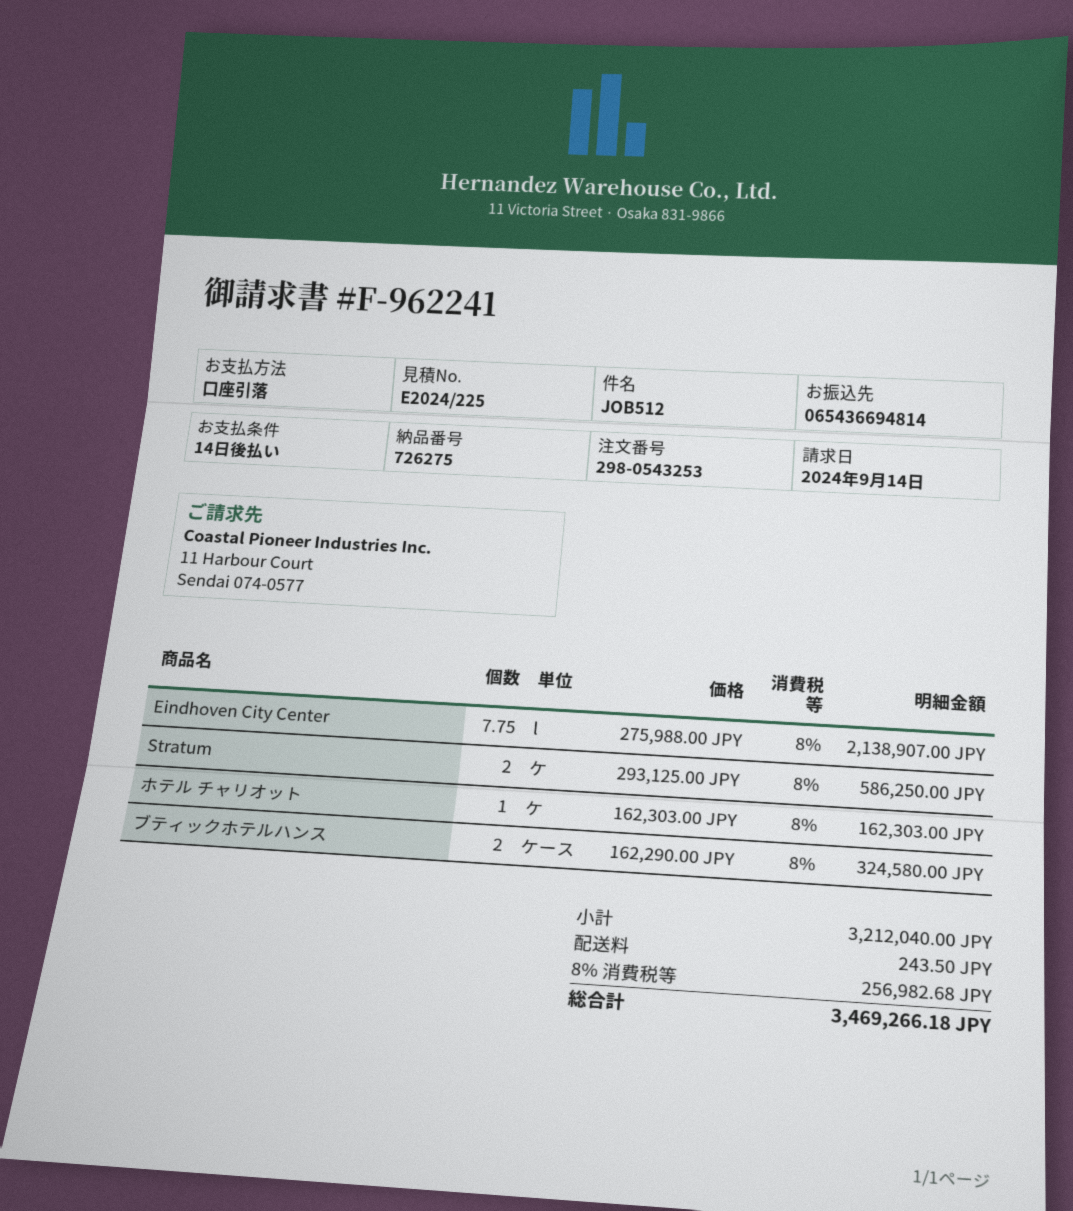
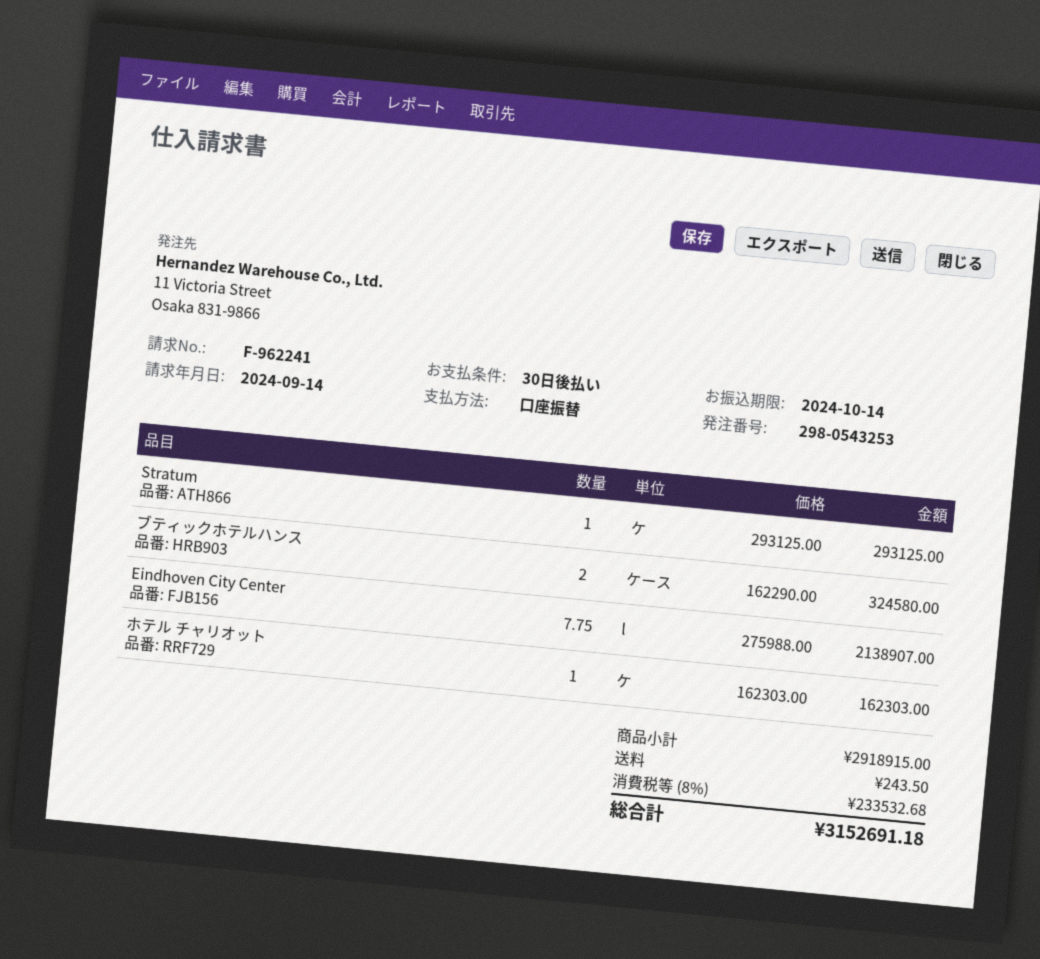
payment terms: 14 days -> 30 days
Stratum: 2 x 293125.00 = 586250.00 -> 1 x 293125.00 = 293125.00
subtotal: 3212040.00 -> 2918915.00
tax: 8% = 256982.68 -> 8% = 233532.68
total: 3469266.18 -> 3152691.18

